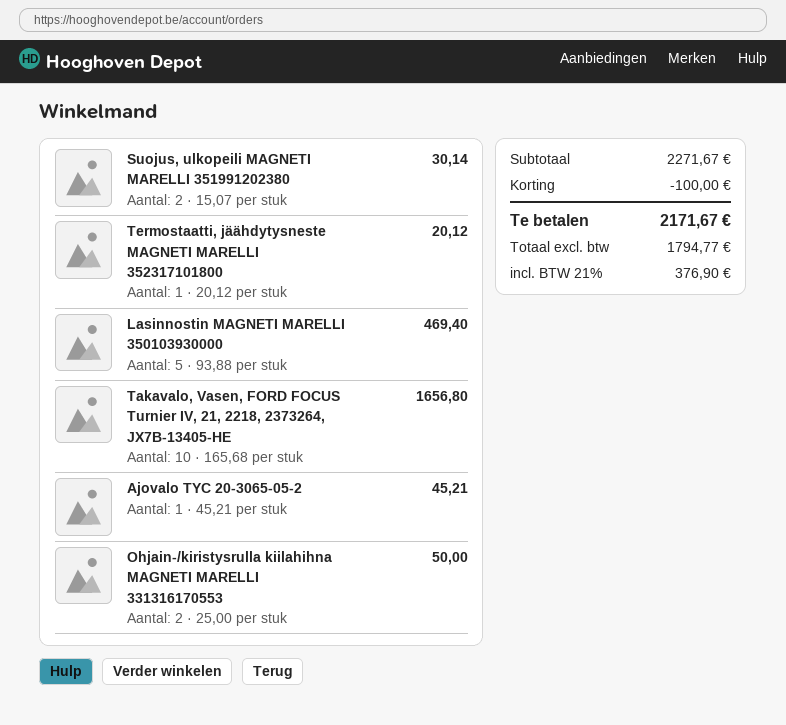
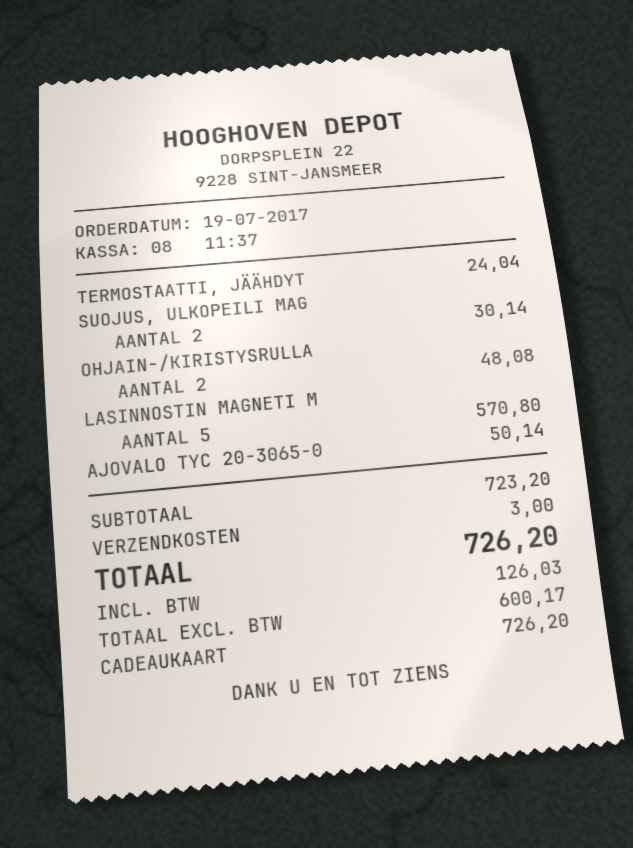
Termostaatti, jäähdytysneste MAGNETI MARELLI 352317101800: 1 for 20.12 -> 1 for 24.04
Lasinnostin MAGNETI MARELLI 350103930000: 5 for 469.40 -> 5 for 570.80
Takavalo, Vasen, FORD FOCUS Turnier IV, 21, 2218, 2373264, JX7B-13405-HE: 10 for 1656.80 -> none
Ajovalo TYC 20-3065-05-2: 1 for 45.21 -> 1 for 50.14
Ohjain-/kiristysrulla kiilahihna MAGNETI MARELLI 331316170553: 2 for 50.00 -> 2 for 48.08
subtotal: 2271.67 -> 723.20
discount: 100.00 -> none
shipping: none -> 3.00
net: 1794.77 -> 600.17
tax: 376.90 -> 126.03
total: 2171.67 -> 726.20

